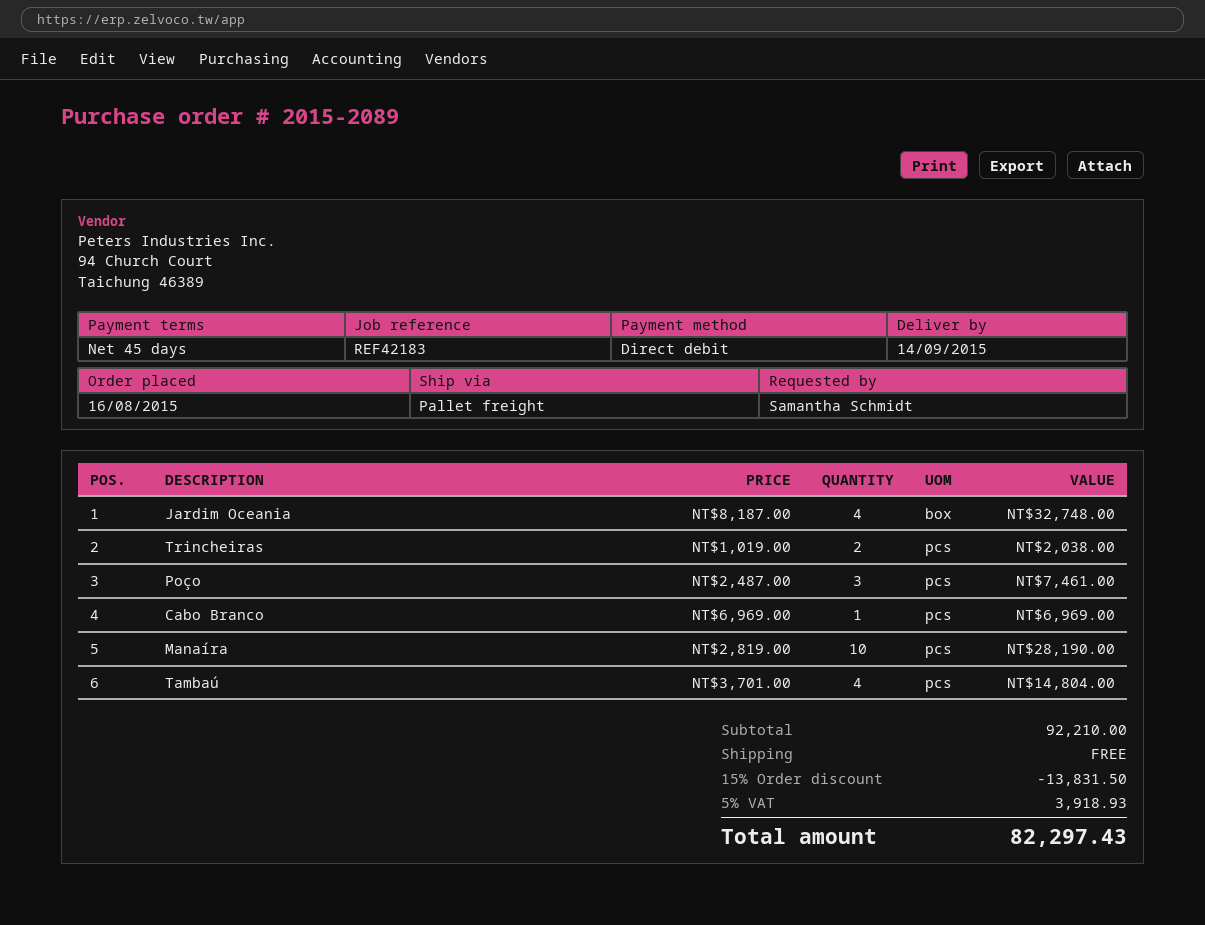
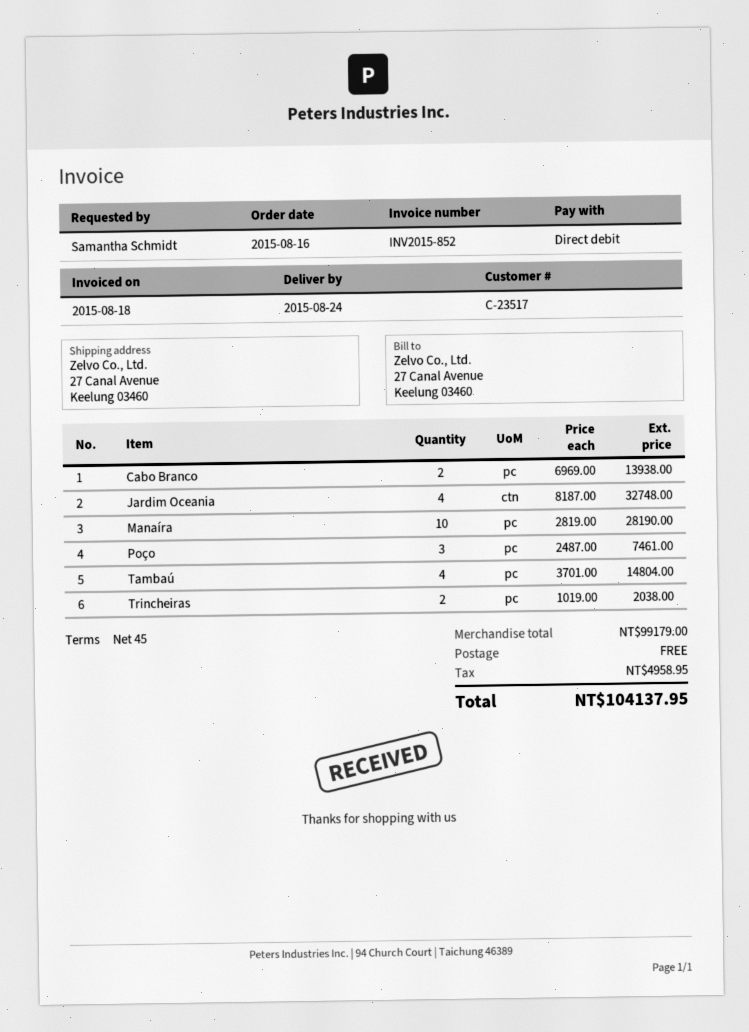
delivery date: 2015-09-14 -> 2015-08-24
Cabo Branco: 1 x 6969.00 = 6969.00 -> 2 x 6969.00 = 13938.00
subtotal: 92210.00 -> 99179.00
discount: 15% = 13831.50 -> none
tax: 3918.93 -> 4958.95
total: 82297.43 -> 104137.95

